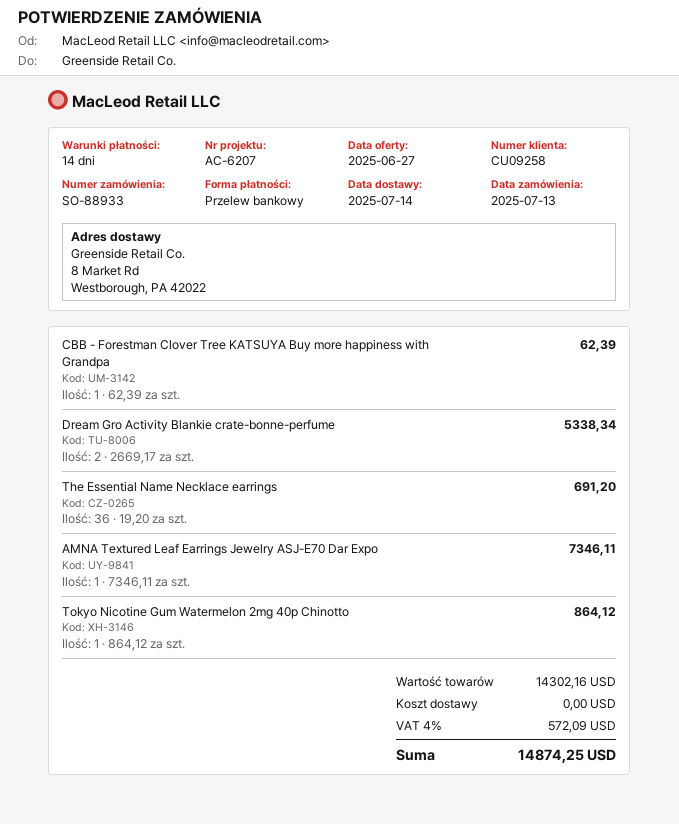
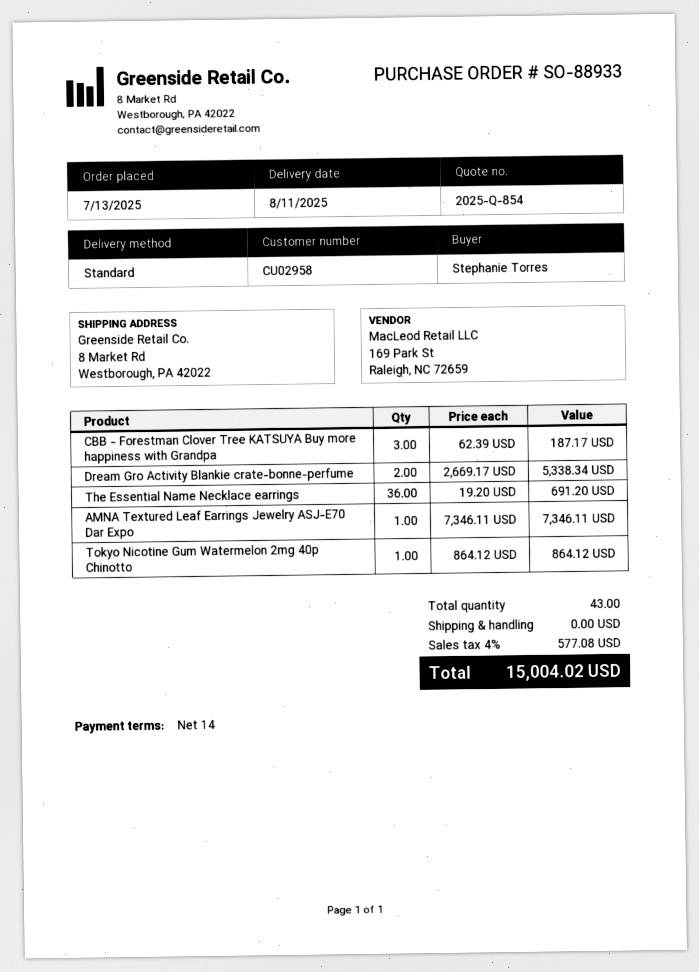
delivery date: 2025-07-14 -> 2025-08-11
customer number: CU09258 -> CU02958
CBB - Forestman Clover Tree KATSUYA Buy more happiness with Grandpa: 1 x 62.39 = 62.39 -> 3 x 62.39 = 187.17
tax: 4% = 572.09 -> 4% = 577.08
total: 14874.25 -> 15004.02

